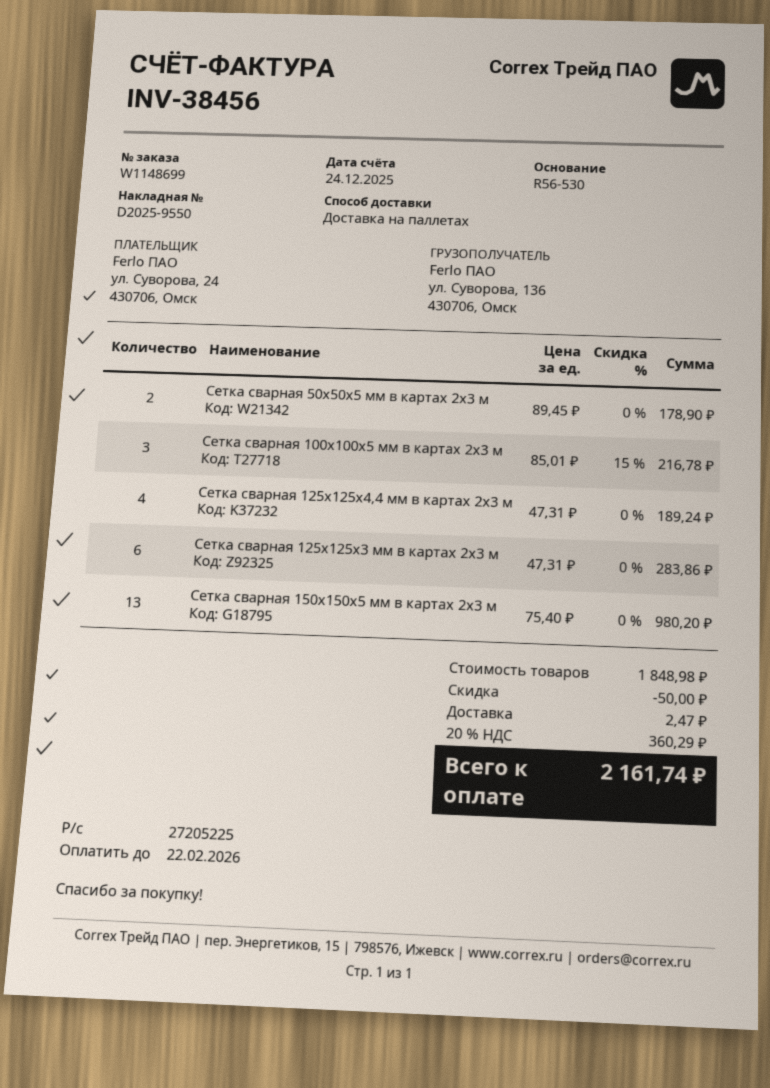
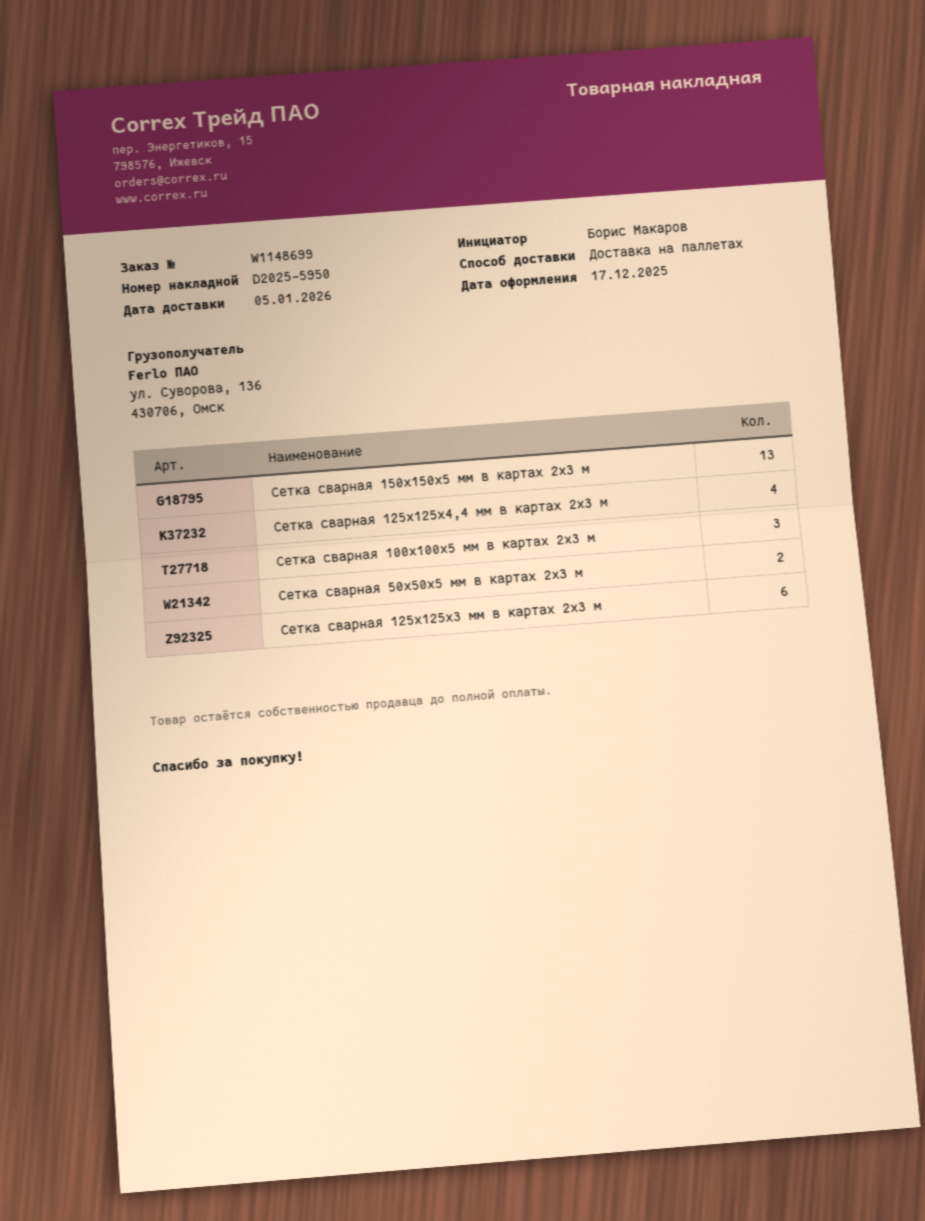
delivery note number: D2025-9550 -> D2025-5950

